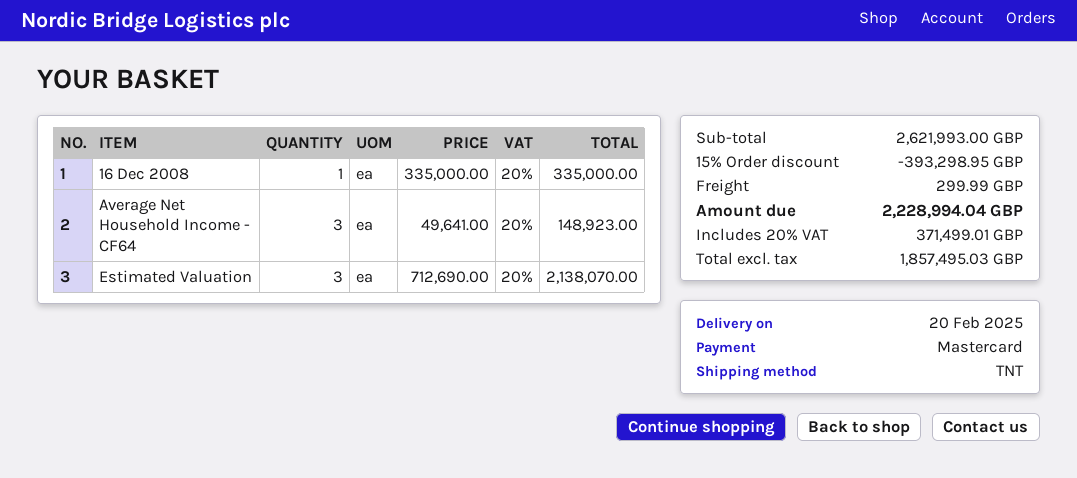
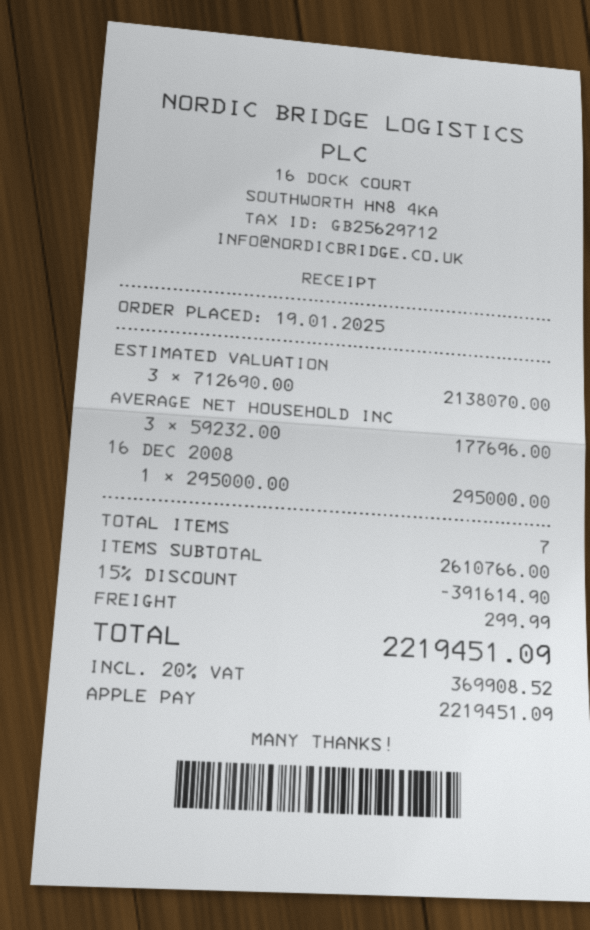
payment method: Mastercard -> Apple Pay
16 Dec 2008: 1 x 335000.00 = 335000.00 -> 1 x 295000.00 = 295000.00
Average Net Household Income - CF64: 3 x 49641.00 = 148923.00 -> 3 x 59232.00 = 177696.00
subtotal: 2621993.00 -> 2610766.00
discount: 15% = 393298.95 -> 15% = 391614.90
tax: 20% = 371499.01 -> 20% = 369908.52
total: 2228994.04 -> 2219451.09

